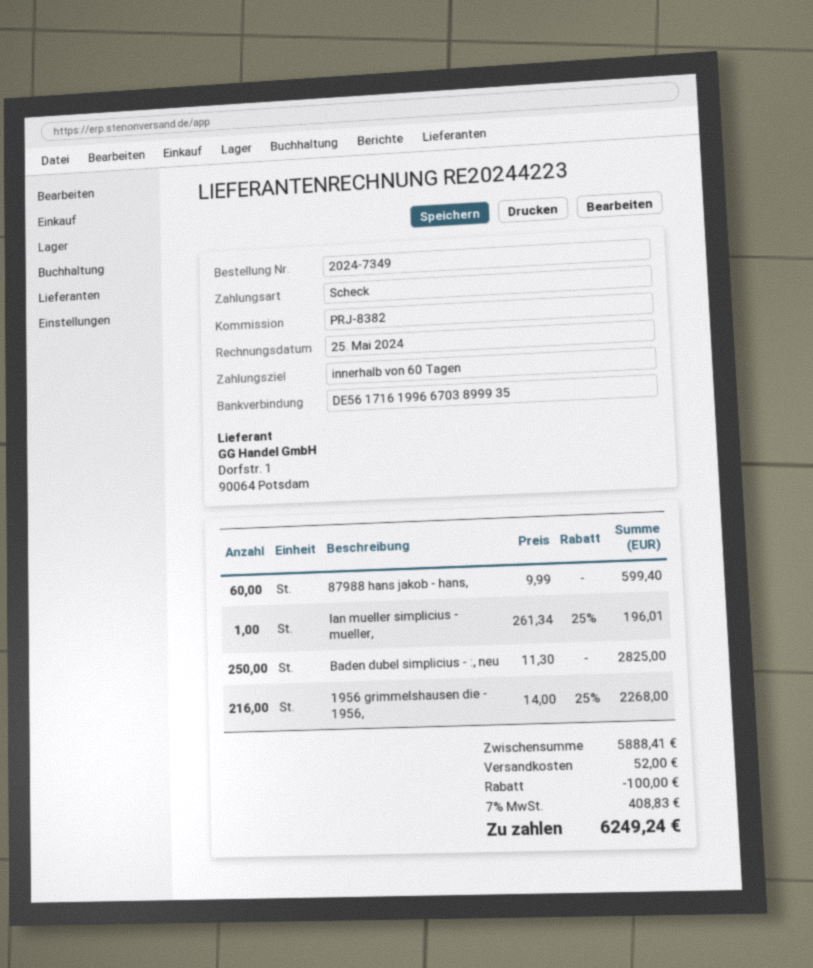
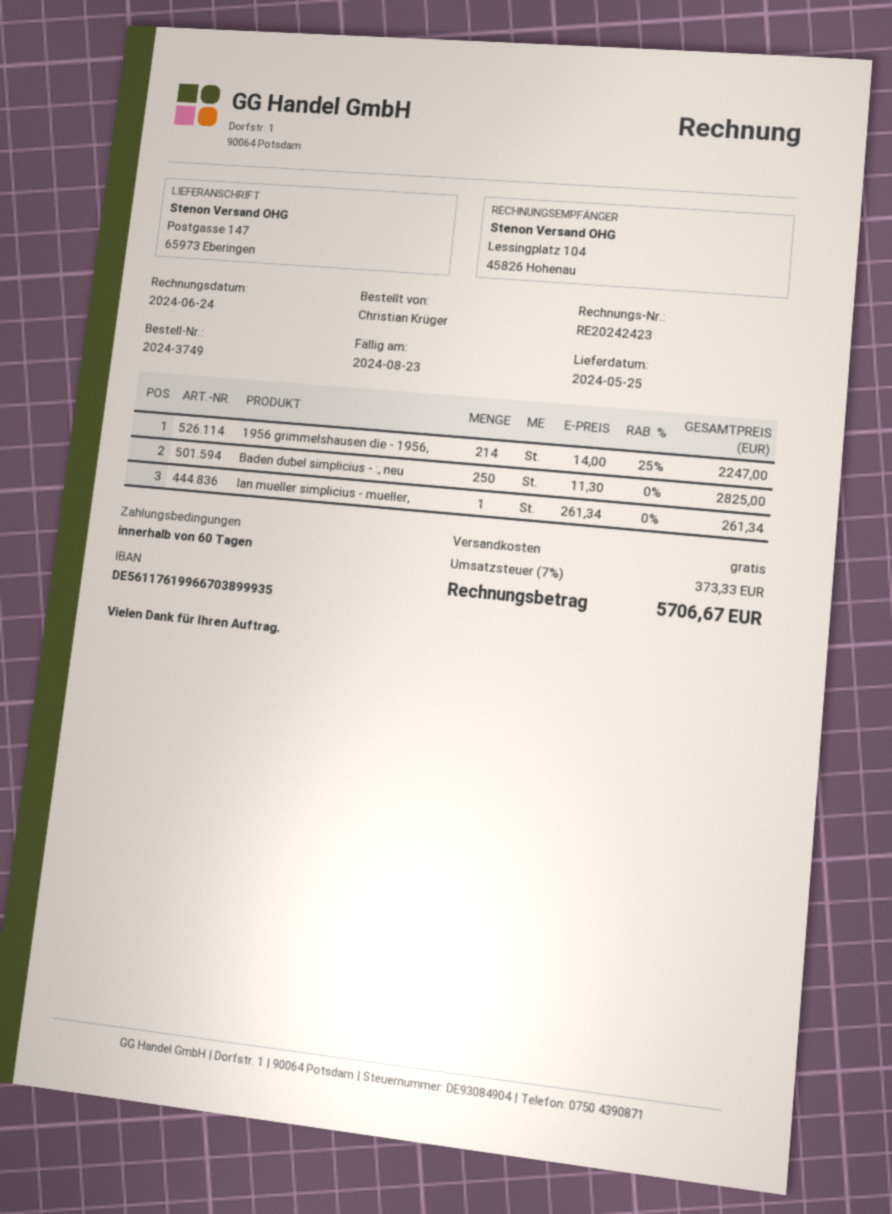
order number: 2024-7349 -> 2024-3749
invoice number: RE20244223 -> RE20242423
invoice date: 2024-05-25 -> 2024-06-24
bank account: DE56171619966703899935 -> DE56117619966703899935
87988 hans jakob - hans,: 60 x 9.99 = 599.40 -> none
Ian mueller simplicius - mueller,: 1 x 261.34 - 25% = 196.01 -> 1 x 261.34 = 261.34
1956 grimmelshausen die - 1956,: 216 x 14.00 - 25% = 2268.00 -> 214 x 14.00 - 25% = 2247.00
discount: 100.00 -> none
shipping: 52.00 -> 0.00
tax: 7% = 408.83 -> 7% = 373.33
total: 6249.24 -> 5706.67

